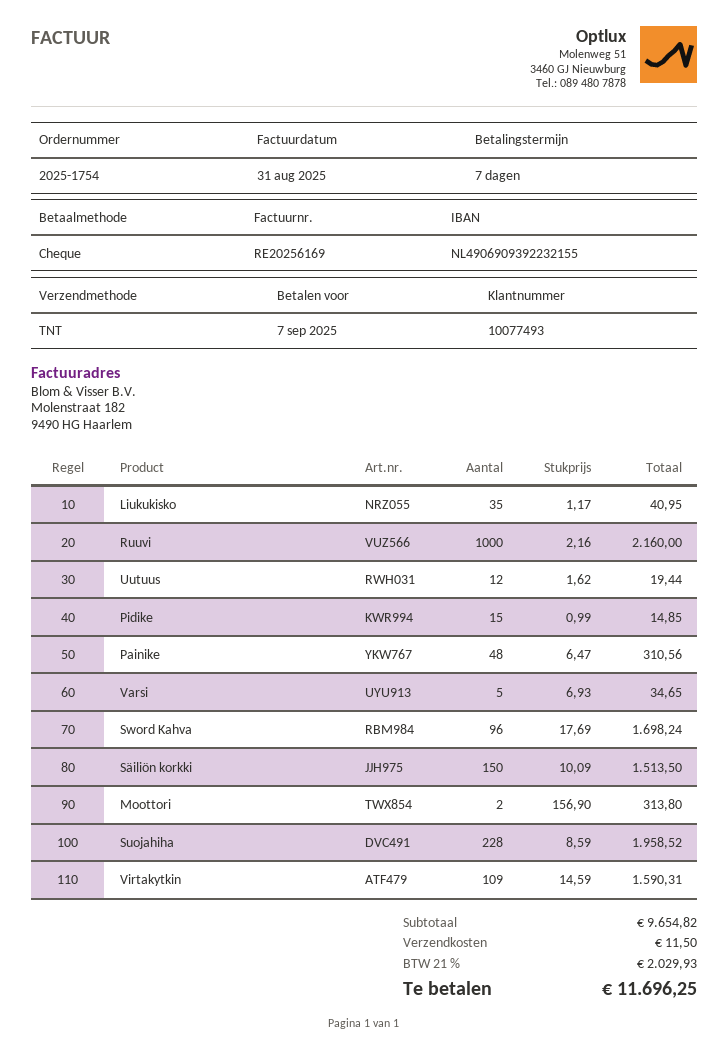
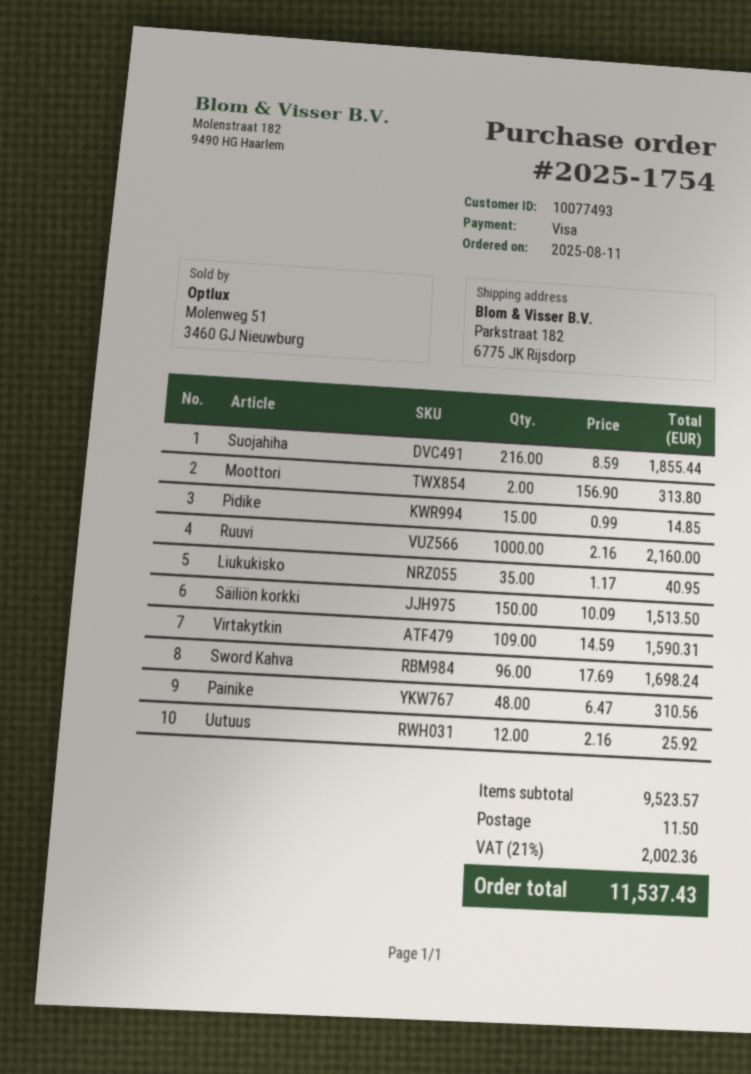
payment method: cheque -> Visa
Uutuus: 12 x 1.62 = 19.44 -> 12 x 2.16 = 25.92
Varsi: 5 x 6.93 = 34.65 -> none
Suojahiha: 228 x 8.59 = 1958.52 -> 216 x 8.59 = 1855.44
subtotal: 9654.82 -> 9523.57
tax: 21% = 2029.93 -> 21% = 2002.36
total: 11696.25 -> 11537.43

